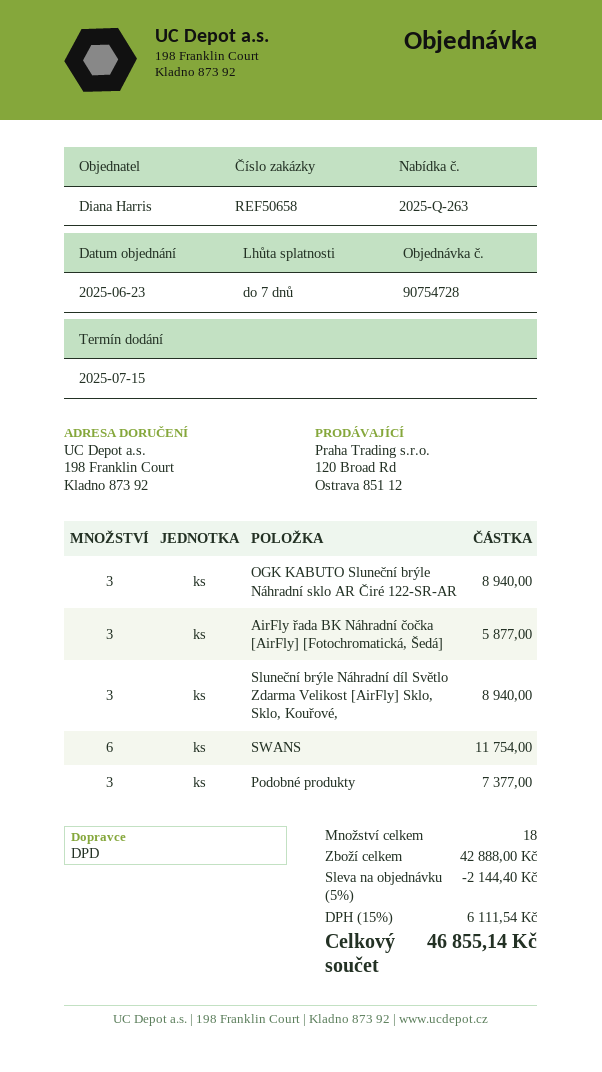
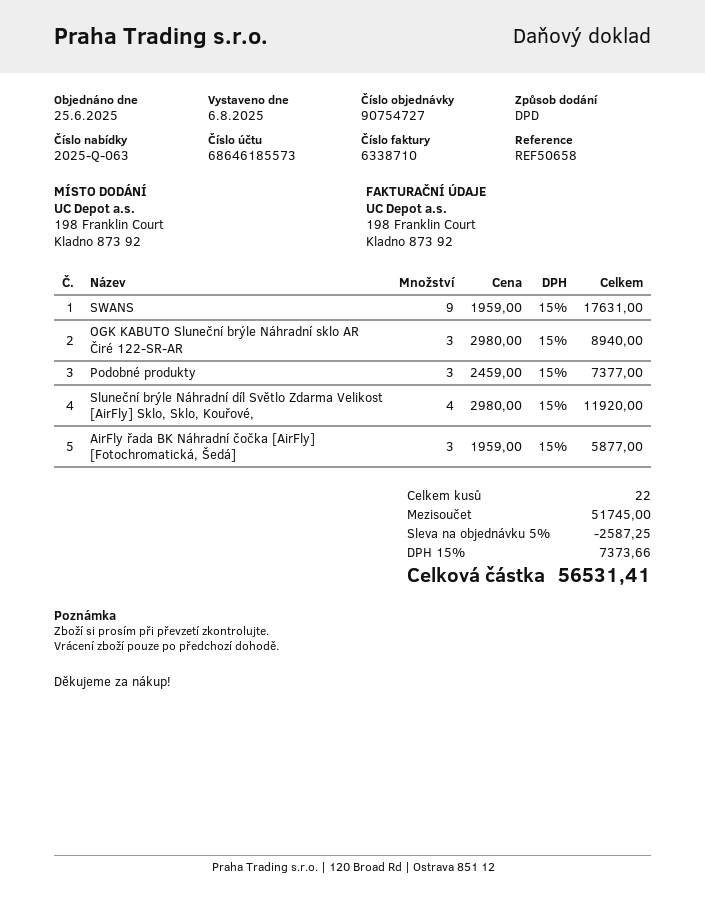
quote number: 2025-Q-263 -> 2025-Q-063
order number: 90754728 -> 90754727
order date: 2025-06-23 -> 2025-06-25
Sluneční brýle Náhradní díl Světlo Zdarma Velikost [AirFly] Sklo, Sklo, Kouřové,: 3 for 8940.00 -> 4 for 11920.00
SWANS: 6 for 11754.00 -> 9 for 17631.00
total quantity: 18 -> 22
subtotal: 42888.00 -> 51745.00
discount: 5% = 2144.40 -> 5% = 2587.25
tax: 15% = 6111.54 -> 15% = 7373.66
total: 46855.14 -> 56531.41

